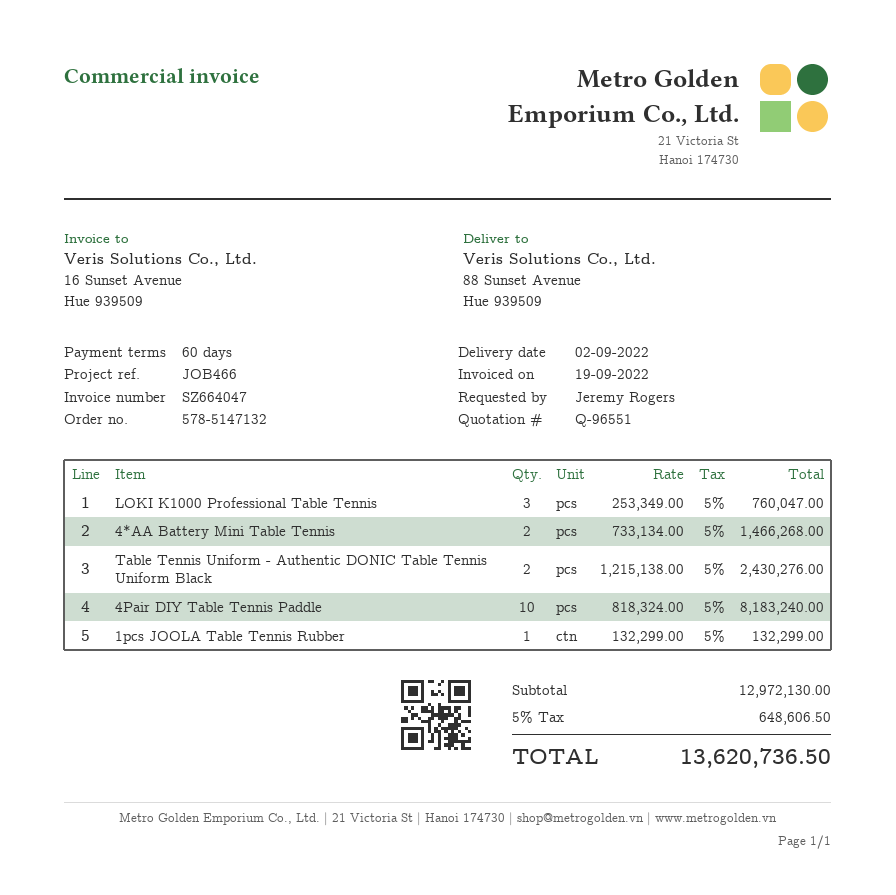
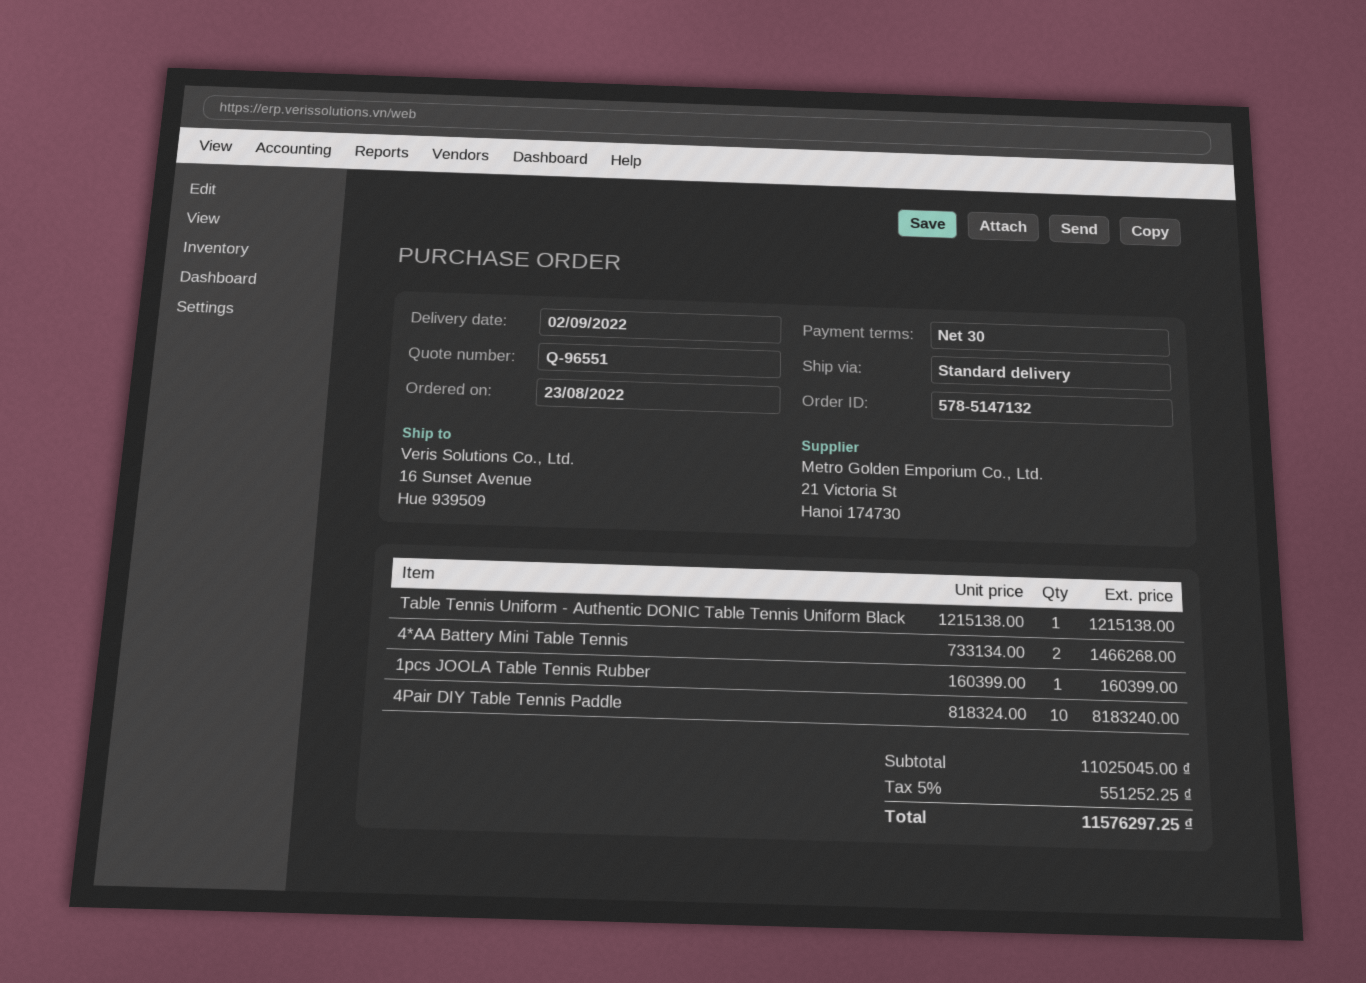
payment terms: 60 days -> 30 days
ship to: 88 Sunset Avenue, Hue 939509 -> 16 Sunset Avenue, Hue 939509
LOKI K1000 Professional Table Tennis: 3 x 253349.00 = 760047.00 -> none
Table Tennis Uniform - Authentic DONIC Table Tennis Uniform Black: 2 x 1215138.00 = 2430276.00 -> 1 x 1215138.00 = 1215138.00
1pcs JOOLA Table Tennis Rubber: 1 x 132299.00 = 132299.00 -> 1 x 160399.00 = 160399.00
subtotal: 12972130.00 -> 11025045.00
tax: 5% = 648606.50 -> 5% = 551252.25
total: 13620736.50 -> 11576297.25

